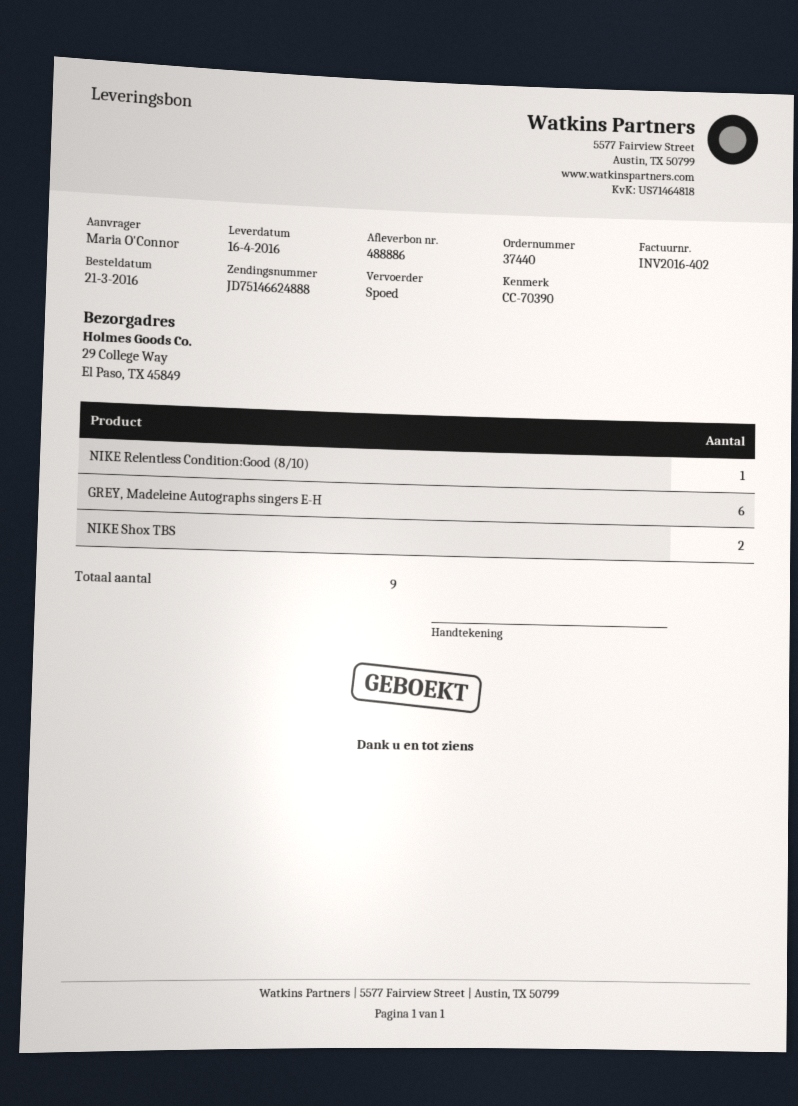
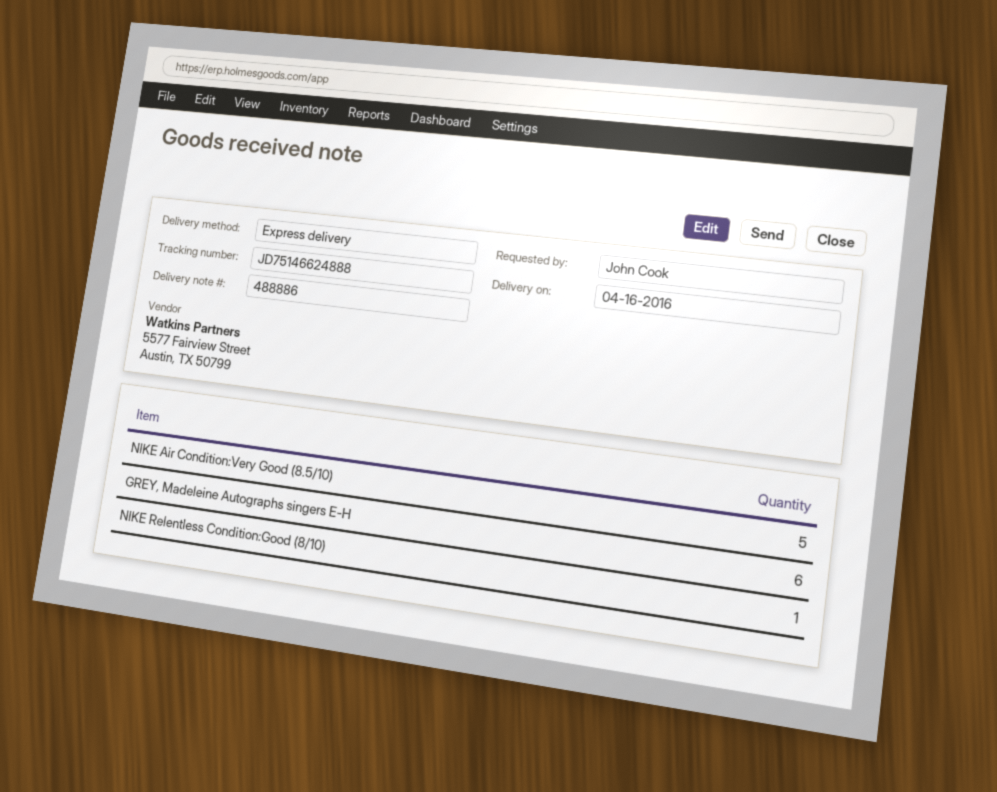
ordered by: Maria O'Connor -> John Cook
NIKE Shox TBS: 2 -> none
NIKE Air Condition:Very Good (8.5/10): none -> 5

